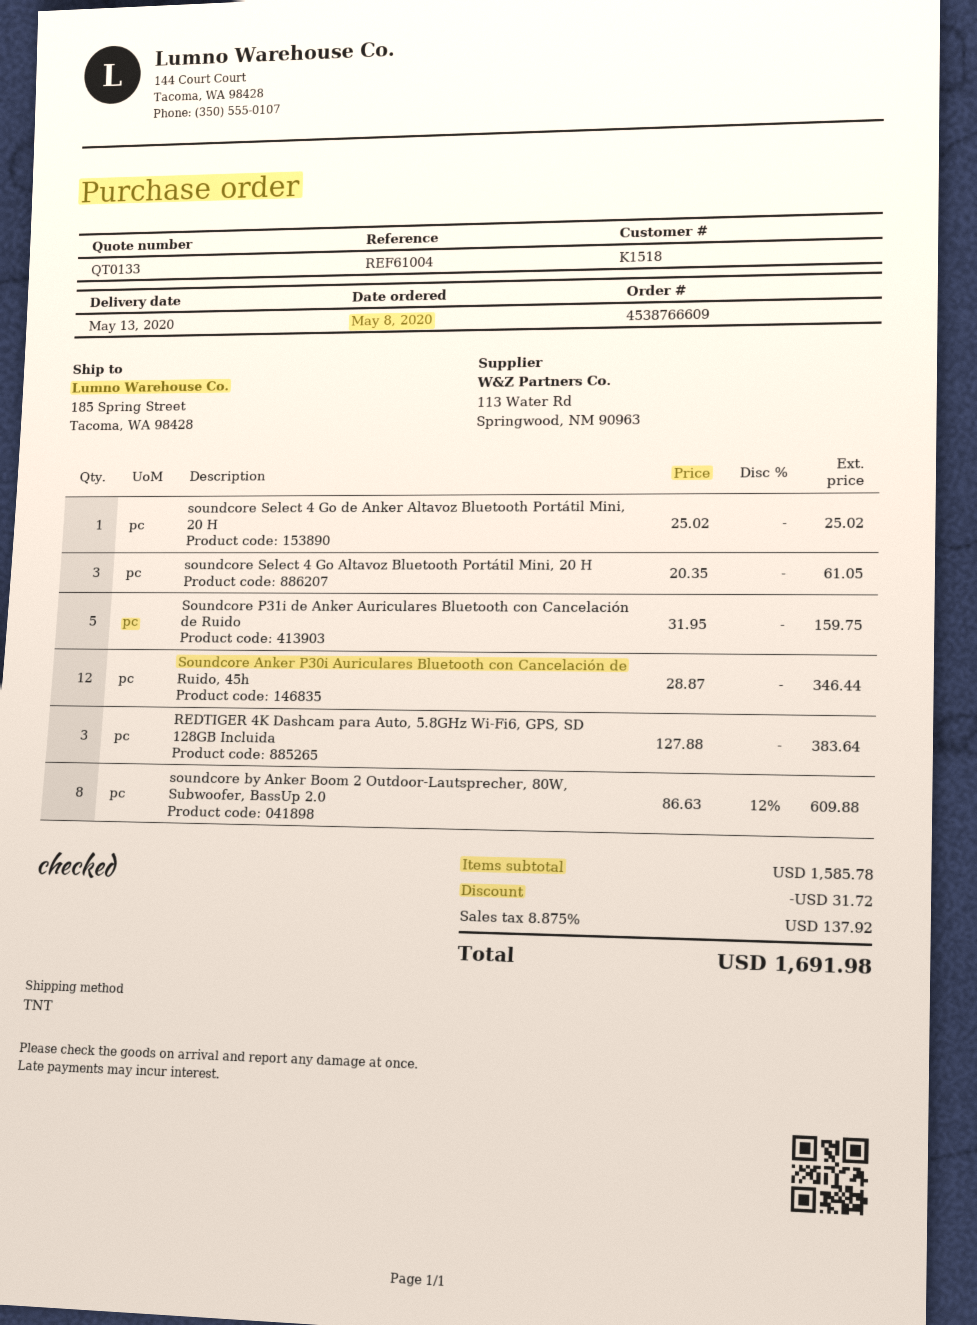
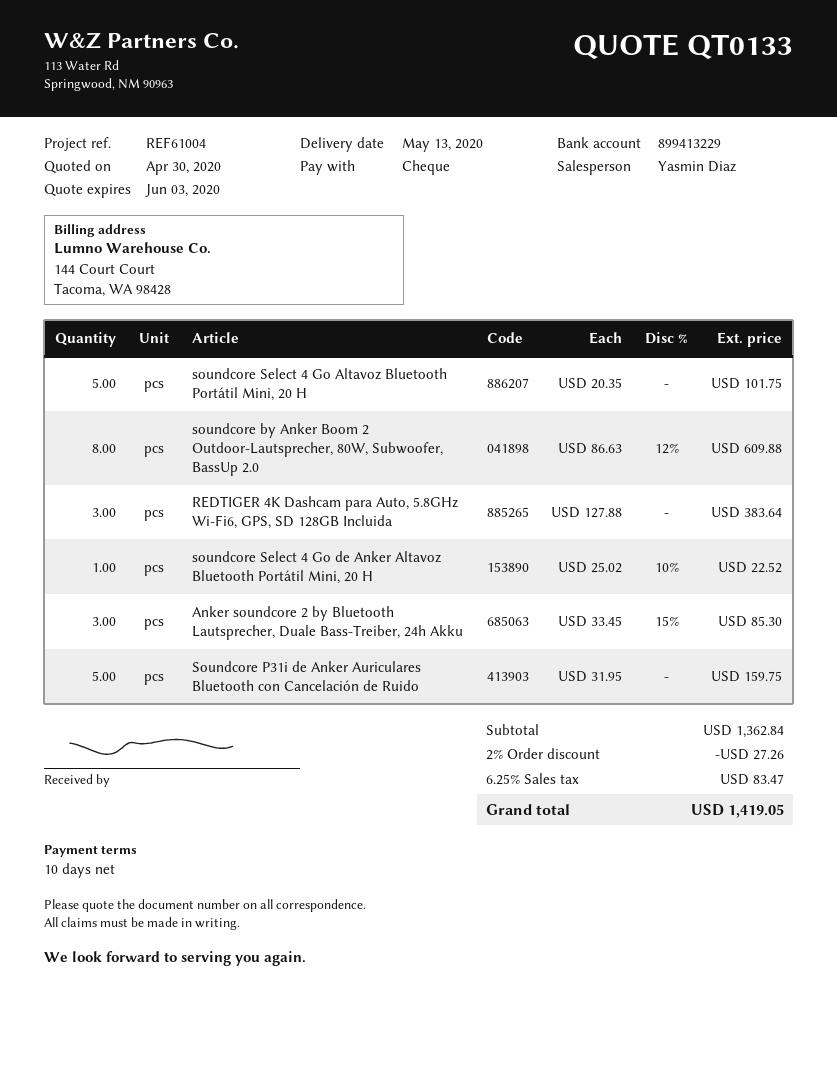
soundcore Select 4 Go de Anker Altavoz Bluetooth Portátil Mini, 20 H: 1 x 25.02 = 25.02 -> 1 x 25.02 - 10% = 22.52
soundcore Select 4 Go Altavoz Bluetooth Portátil Mini, 20 H: 3 x 20.35 = 61.05 -> 5 x 20.35 = 101.75
Soundcore Anker P30i Auriculares Bluetooth con Cancelación de Ruido, 45h: 12 x 28.87 = 346.44 -> none
Anker soundcore 2 by Bluetooth Lautsprecher, Duale Bass-Treiber, 24h Akku: none -> 3 x 33.45 - 15% = 85.30
subtotal: 1585.78 -> 1362.84
discount: 31.72 -> 27.26
tax: 8.875% = 137.92 -> 6.25% = 83.47
total: 1691.98 -> 1419.05

